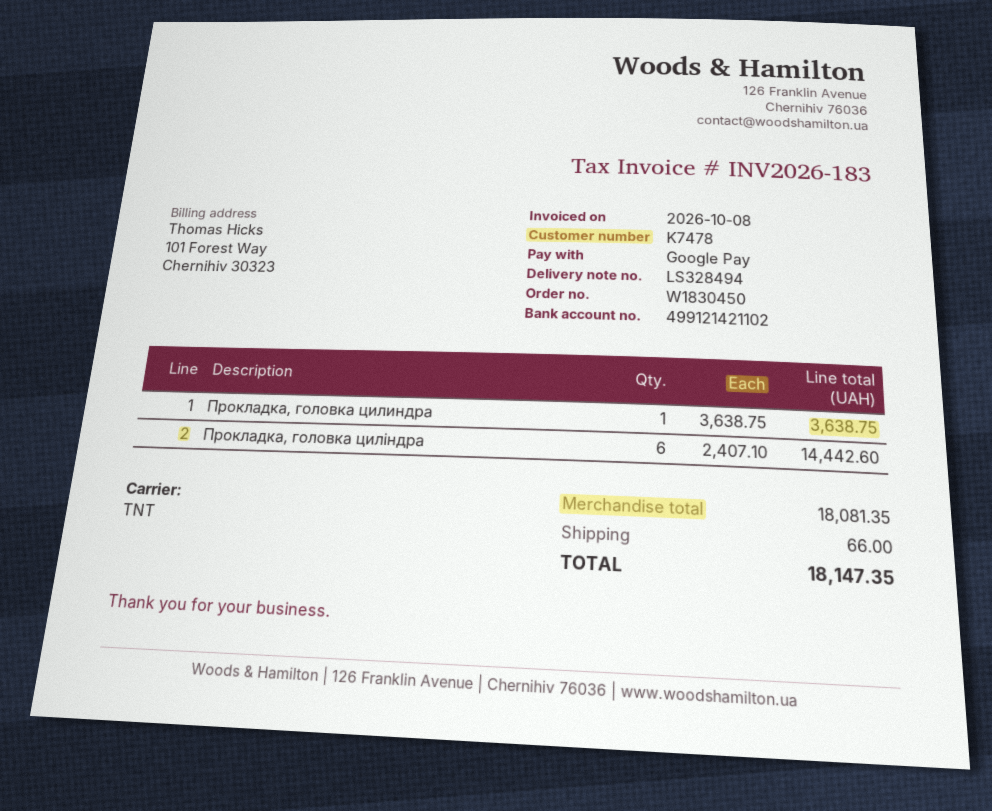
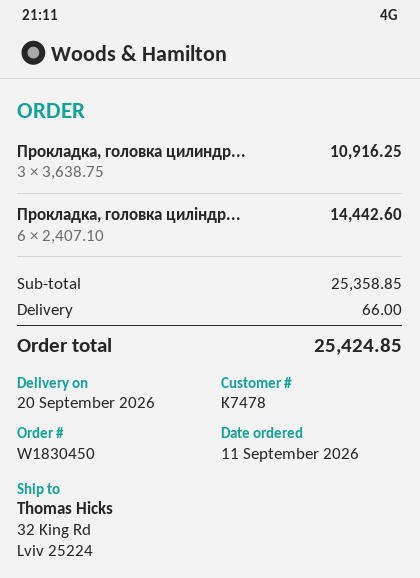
Прокладка, головка цилиндра: 1 x 3638.75 = 3638.75 -> 3 x 3638.75 = 10916.25
subtotal: 18081.35 -> 25358.85
total: 18147.35 -> 25424.85

